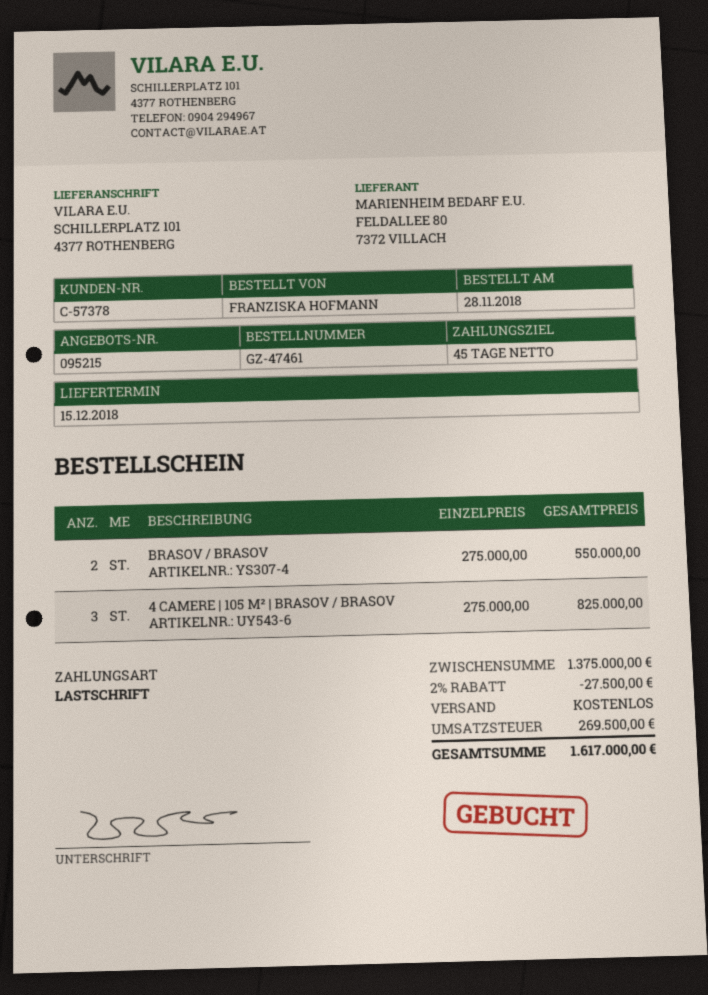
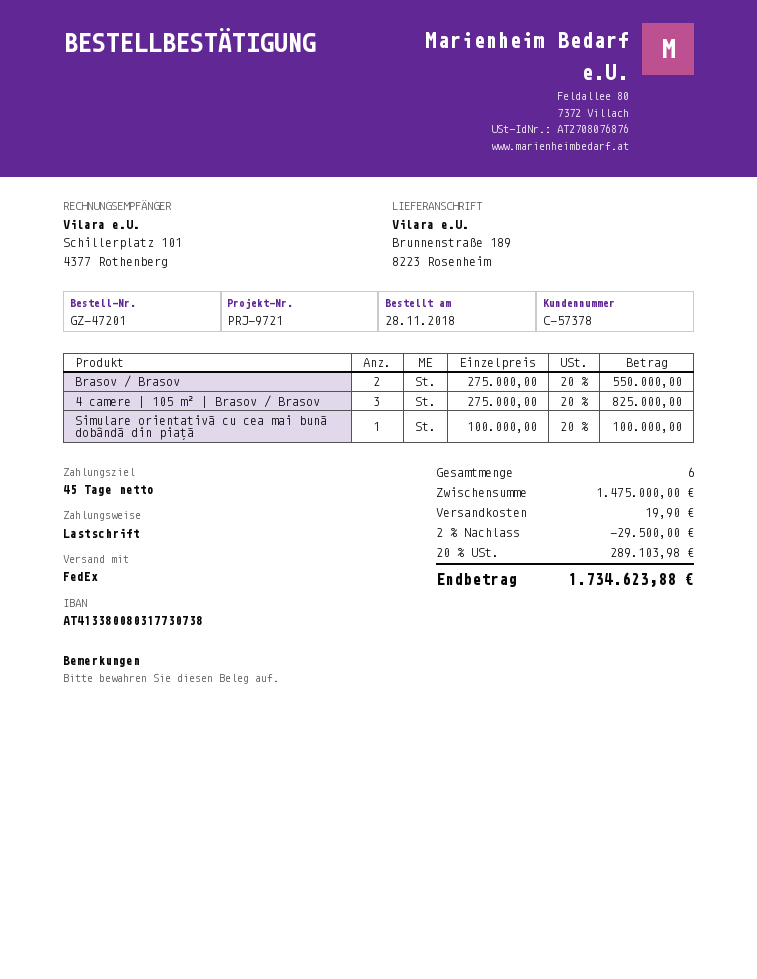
order number: GZ-47461 -> GZ-47201
ship to: SCHILLERPLATZ 101, 4377 ROTHENBERG -> Brunnenstraße 189, 8223 Rosenheim
Simulare orientativă cu cea mai bună dobândă din piață: none -> 1 x 100000.00 = 100000.00
subtotal: 1375000.00 -> 1475000.00
discount: 2% = 27500.00 -> 2% = 29500.00
shipping: 0.00 -> 19.90
tax: 269500.00 -> 289103.98
total: 1617000.00 -> 1734623.88

